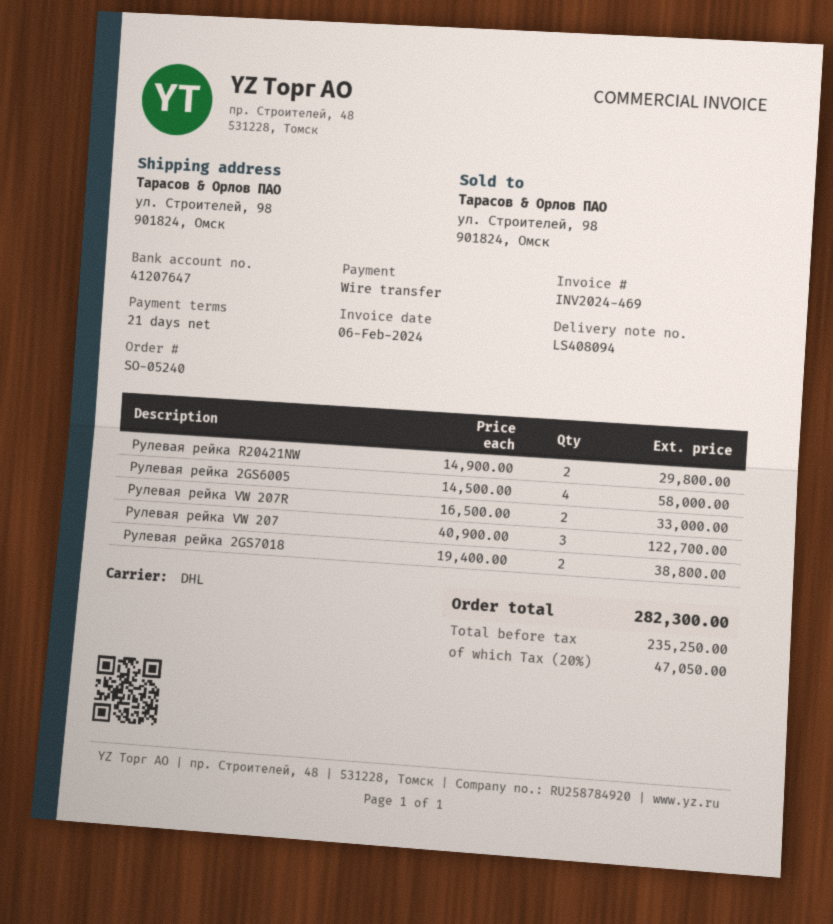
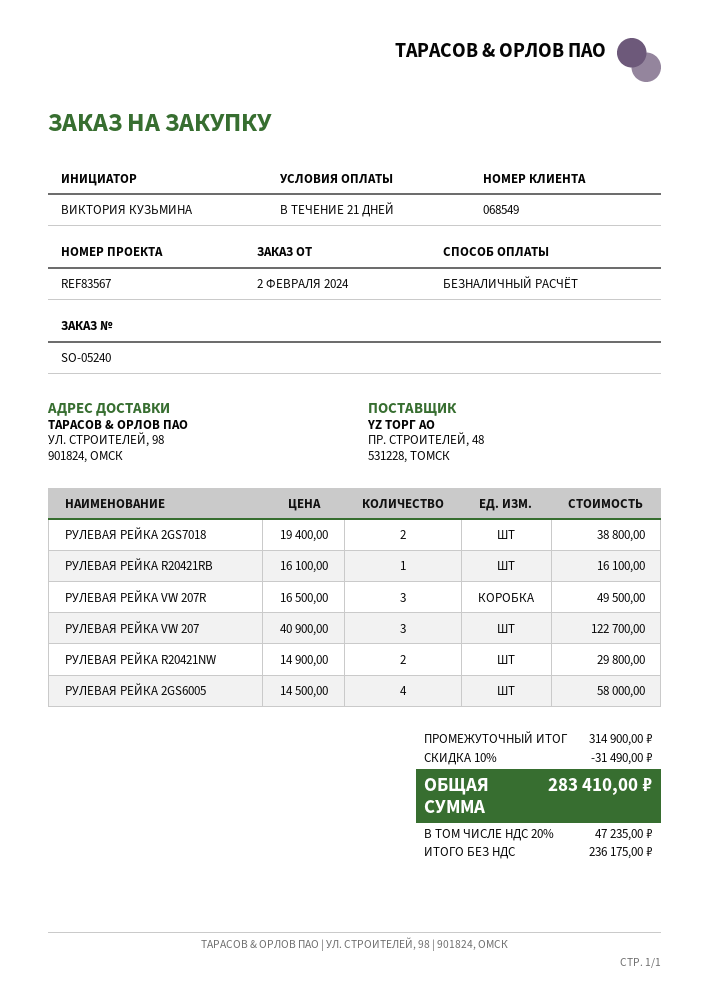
Рулевая рейка VW 207R: 2 x 16500.00 = 33000.00 -> 3 x 16500.00 = 49500.00
РУЛЕВАЯ РЕЙКА R20421RB: none -> 1 x 16100.00 = 16100.00
discount: none -> 10% = 31490.00
net: 235250.00 -> 236175.00
tax: 20% = 47050.00 -> 20% = 47235.00
total: 282300.00 -> 283410.00

